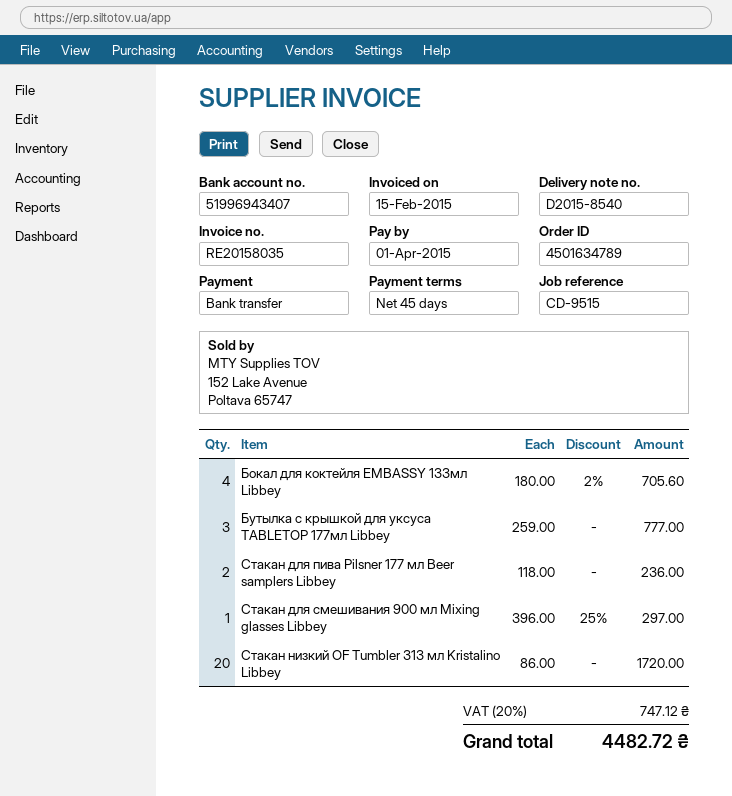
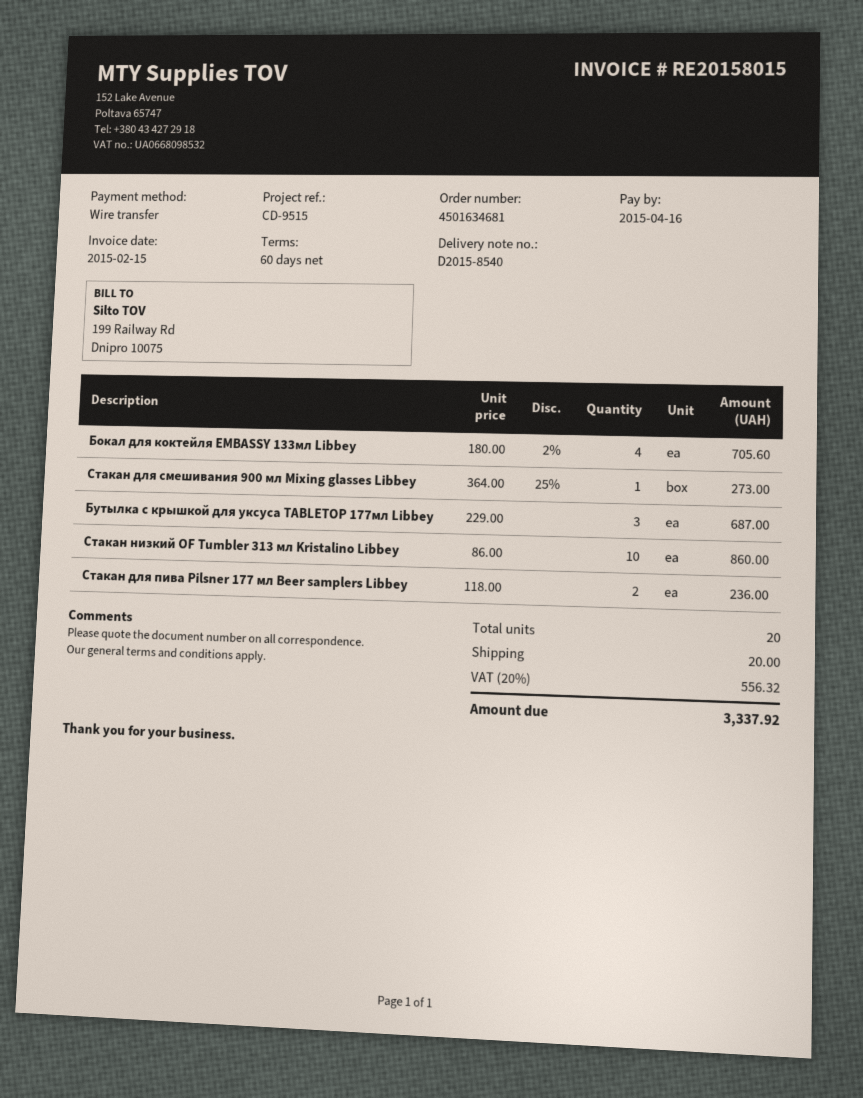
order number: 4501634789 -> 4501634681
invoice number: RE20158035 -> RE20158015
payment terms: 45 days -> 60 days
due date: 2015-04-01 -> 2015-04-16
Бутылка с крышкой для уксуса TABLETOP 177мл Libbey: 3 x 259.00 = 777.00 -> 3 x 229.00 = 687.00
Стакан для смешивания 900 мл Mixing glasses Libbey: 1 x 396.00 - 25% = 297.00 -> 1 x 364.00 - 25% = 273.00
Стакан низкий OF Tumbler 313 мл Kristalino Libbey: 20 x 86.00 = 1720.00 -> 10 x 86.00 = 860.00
shipping: none -> 20.00
tax: 20% = 747.12 -> 20% = 556.32
total: 4482.72 -> 3337.92

